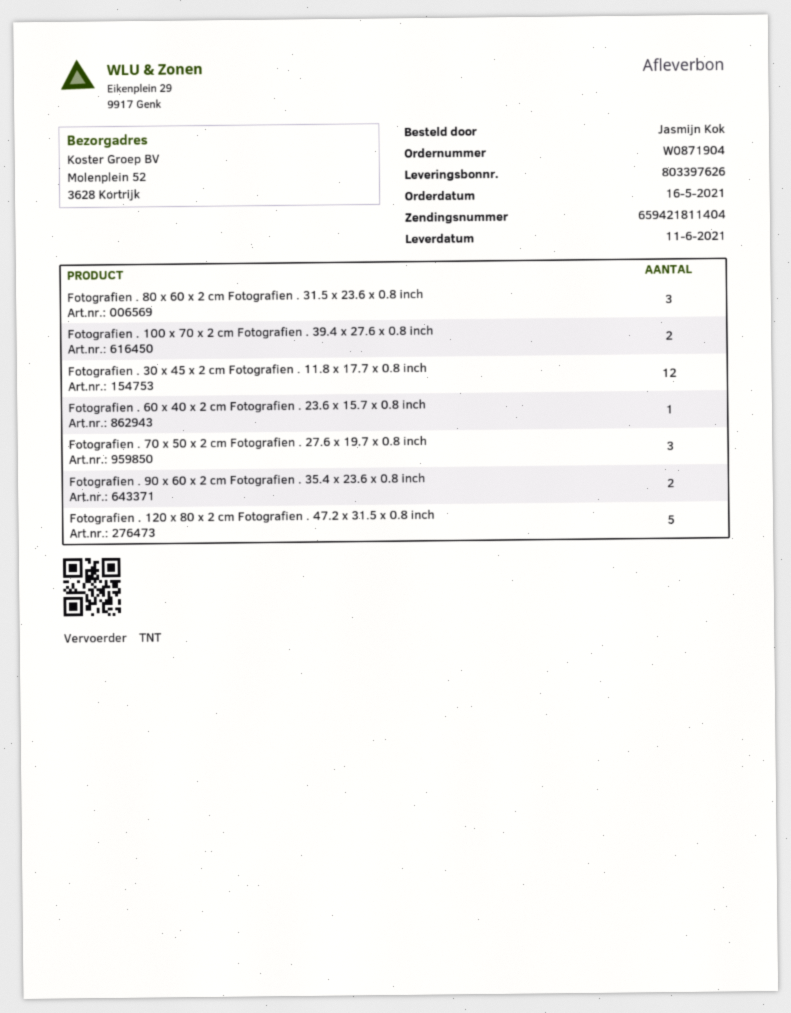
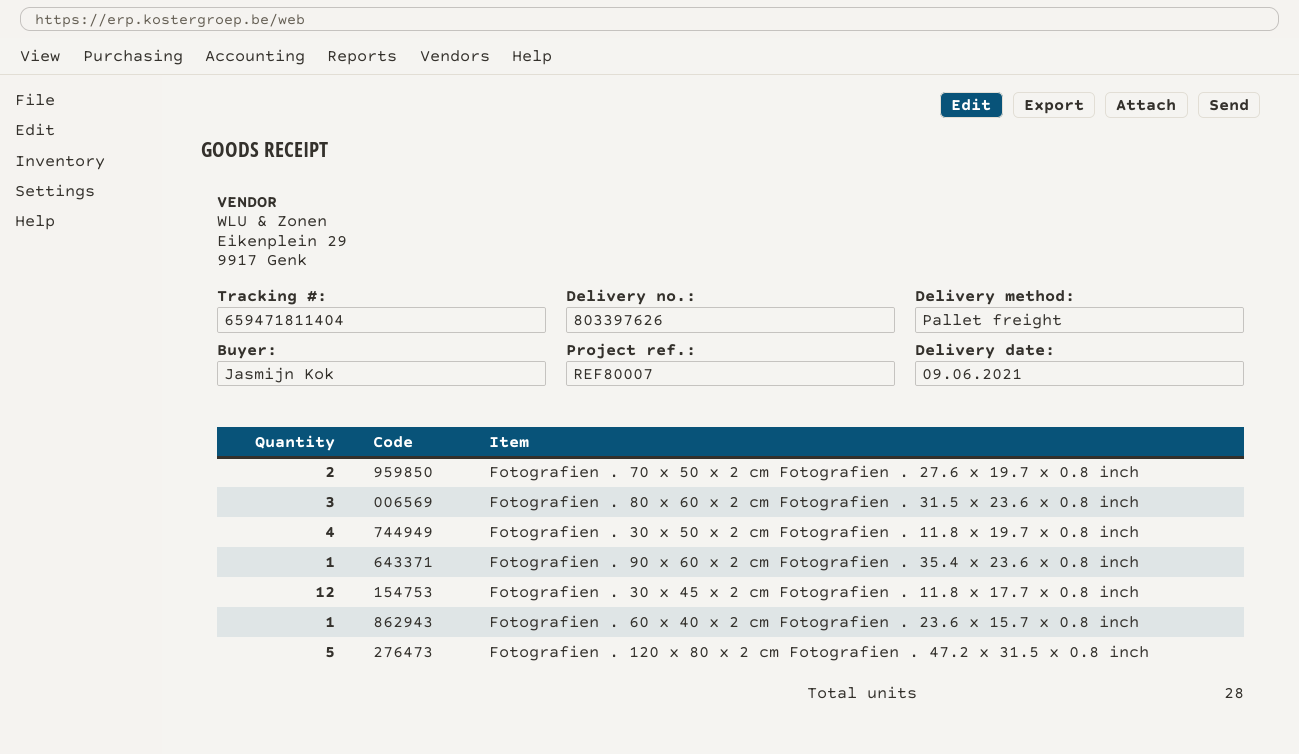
delivery date: 2021-06-11 -> 2021-06-09
shipping method: TNT -> pallet freight
tracking number: 659421811404 -> 659471811404
Fotografien . 100 x 70 x 2 cm Fotografien . 39.4 x 27.6 x 0.8 inch: 2 -> none
Fotografien . 70 x 50 x 2 cm Fotografien . 27.6 x 19.7 x 0.8 inch: 3 -> 2
Fotografien . 90 x 60 x 2 cm Fotografien . 35.4 x 23.6 x 0.8 inch: 2 -> 1
Fotografien . 30 x 50 x 2 cm Fotografien . 11.8 x 19.7 x 0.8 inch: none -> 4

